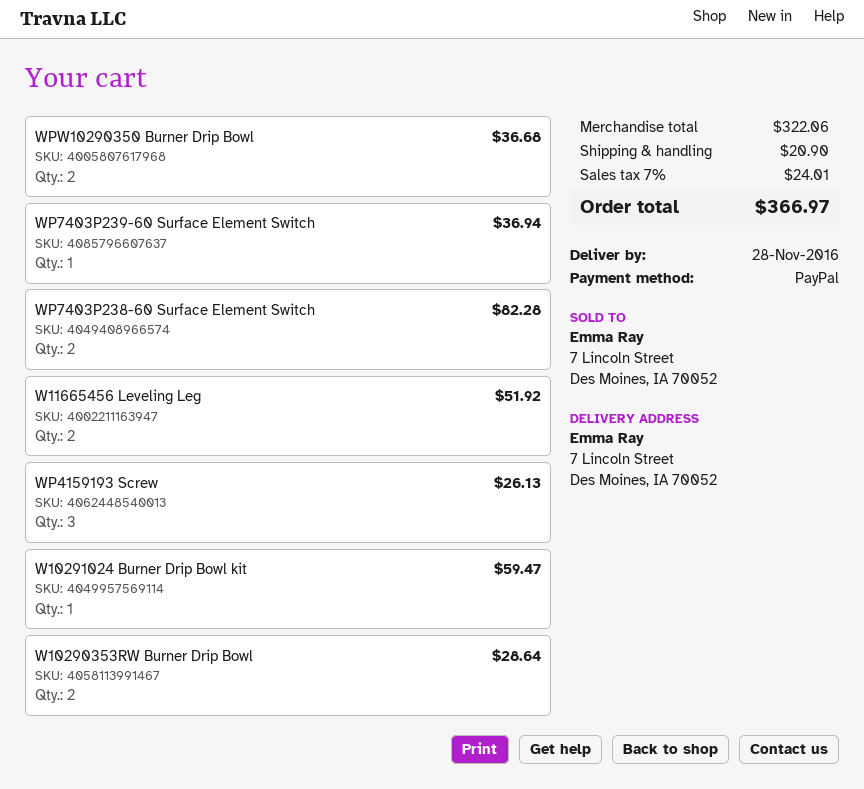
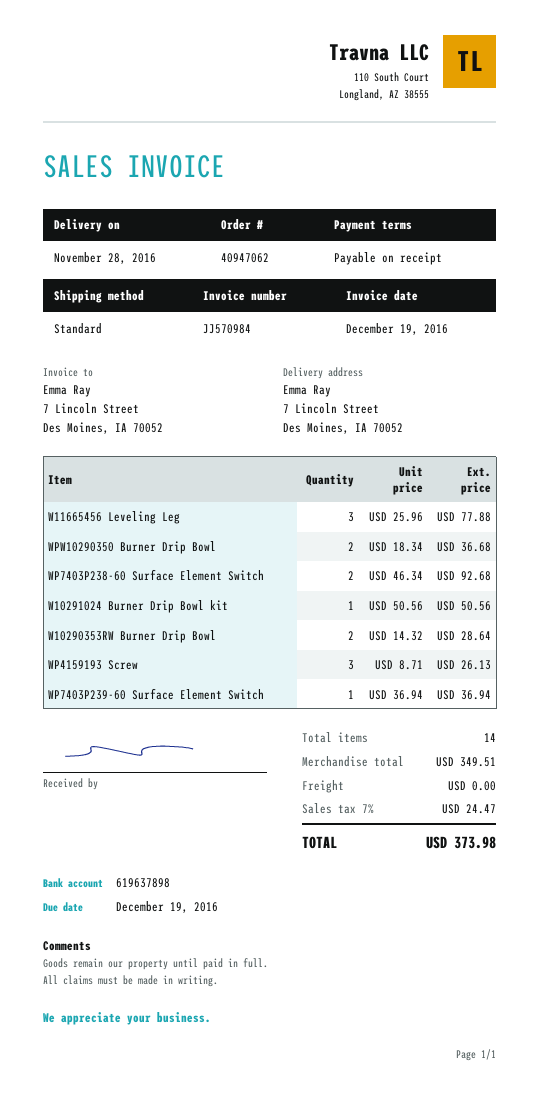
WP7403P238-60 Surface Element Switch: 2 for 82.28 -> 2 for 92.68
W11665456 Leveling Leg: 2 for 51.92 -> 3 for 77.88
W10291024 Burner Drip Bowl kit: 1 for 59.47 -> 1 for 50.56
subtotal: 322.06 -> 349.51
shipping: 20.90 -> 0.00
tax: 7% = 24.01 -> 7% = 24.47
total: 366.97 -> 373.98

